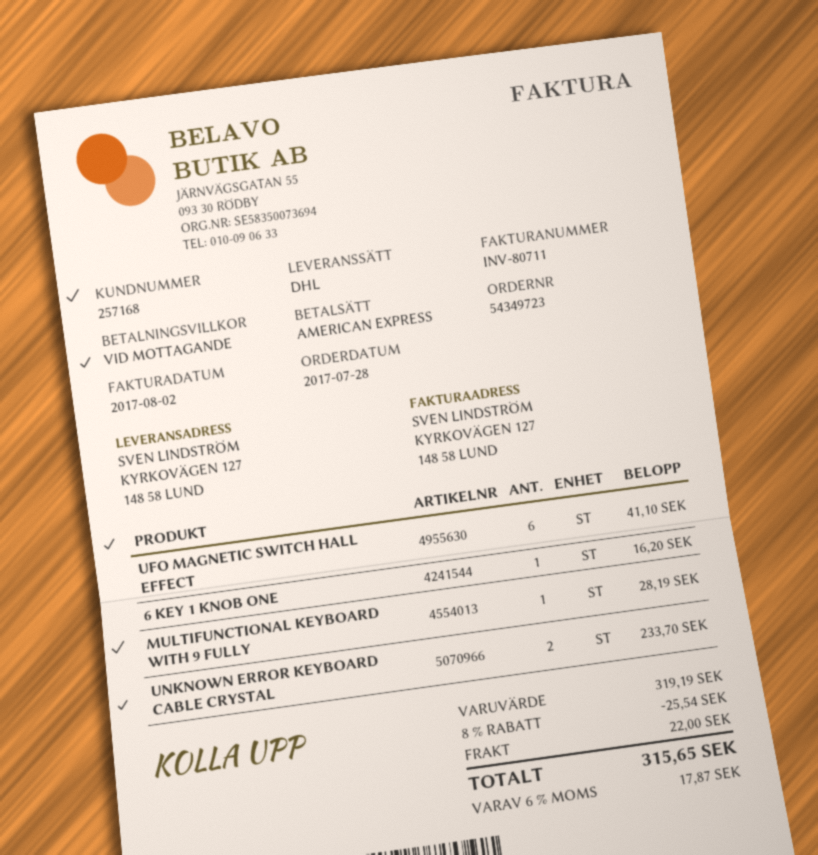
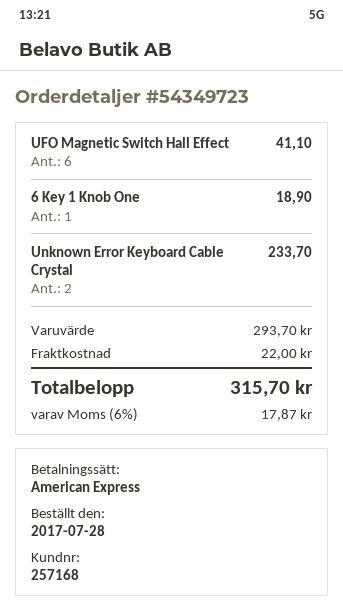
6 KEY 1 KNOB ONE: 1 for 16.20 -> 1 for 18.90
MULTIFUNCTIONAL KEYBOARD WITH 9 FULLY: 1 for 28.19 -> none
subtotal: 319.19 -> 293.70
discount: 8% = 25.54 -> none
total: 315.65 -> 315.70

